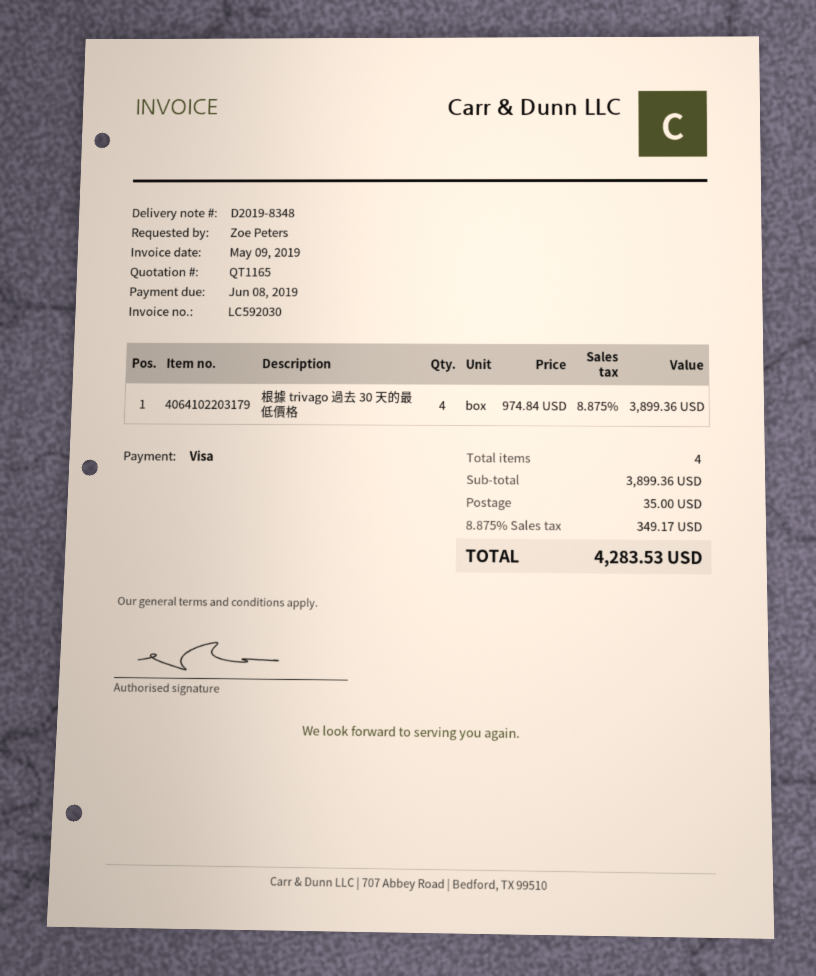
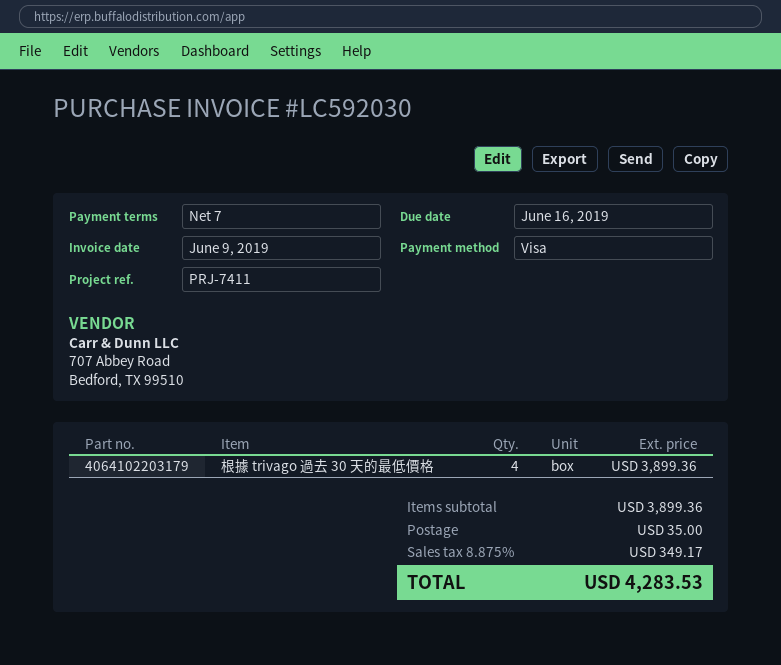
invoice date: 2019-05-09 -> 2019-06-09
due date: 2019-06-08 -> 2019-06-16

